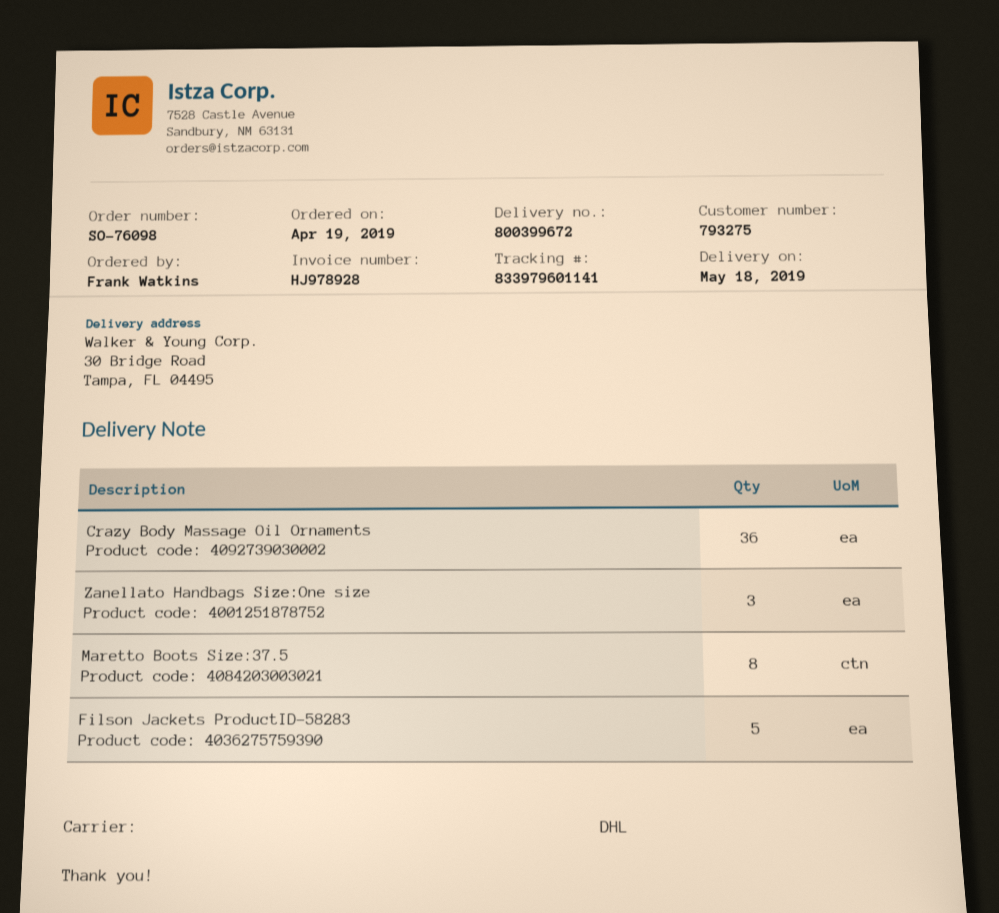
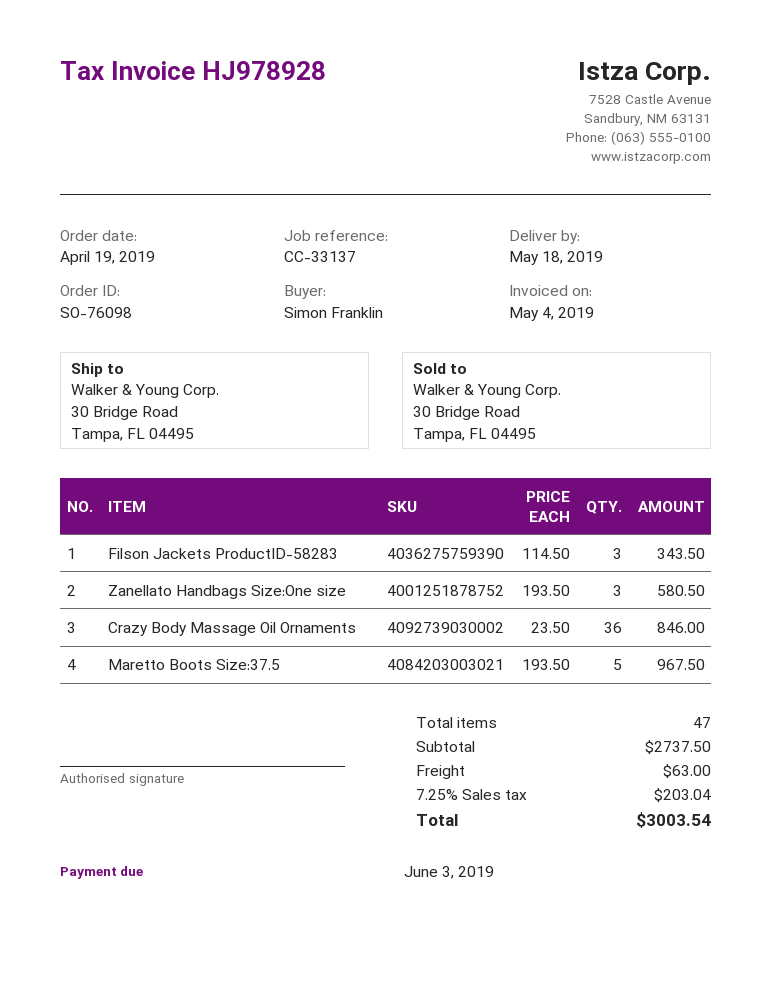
ordered by: Frank Watkins -> Simon Franklin
Maretto Boots Size:37.5: 8 -> 5
Filson Jackets ProductID-58283: 5 -> 3

